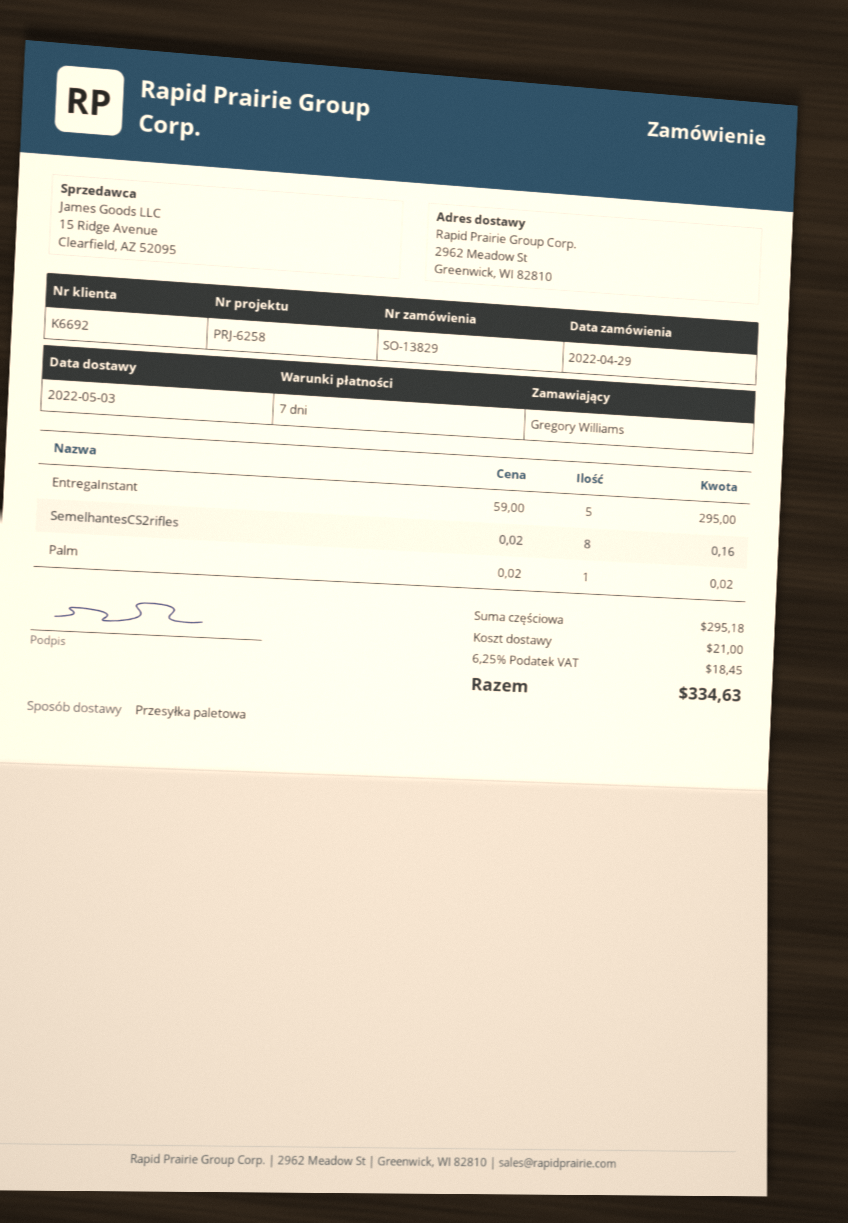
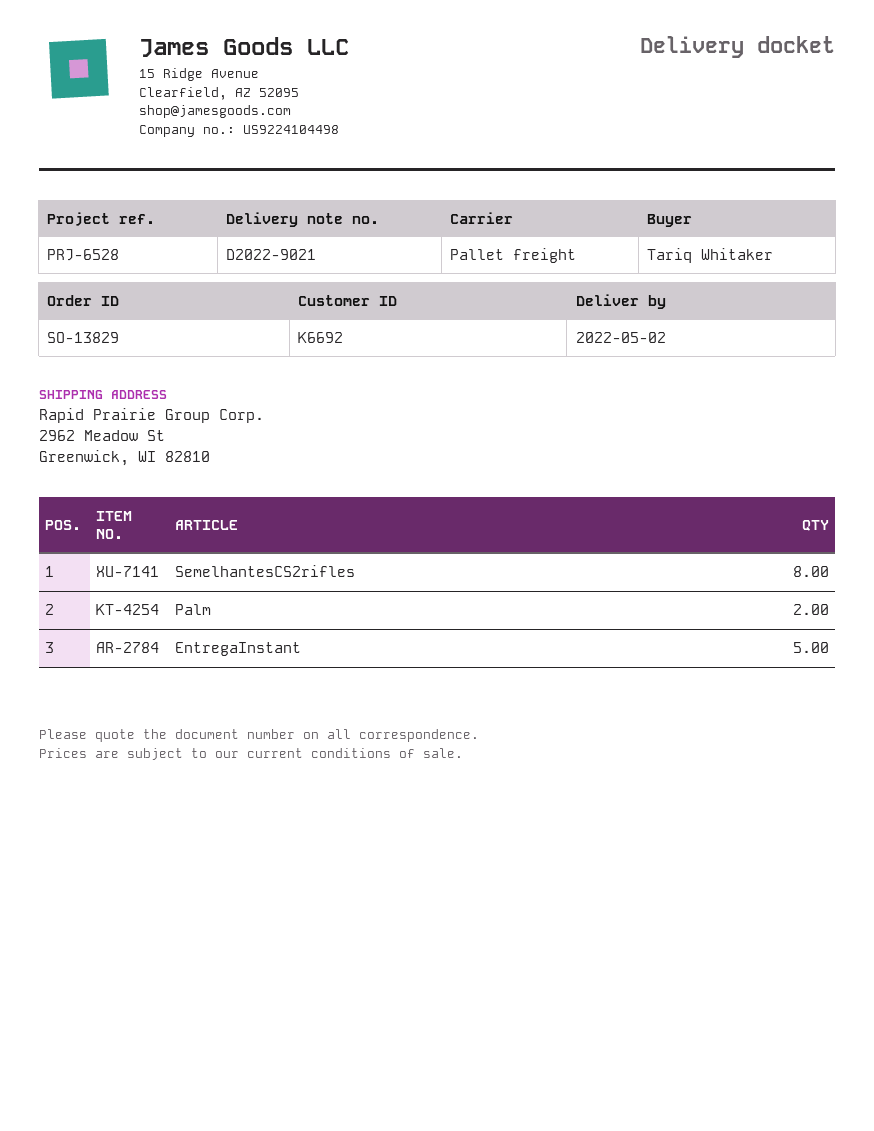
delivery date: 2022-05-03 -> 2022-05-02
reference: PRJ-6258 -> PRJ-6528
ordered by: Gregory Williams -> Tariq Whitaker
Palm: 1 -> 2

